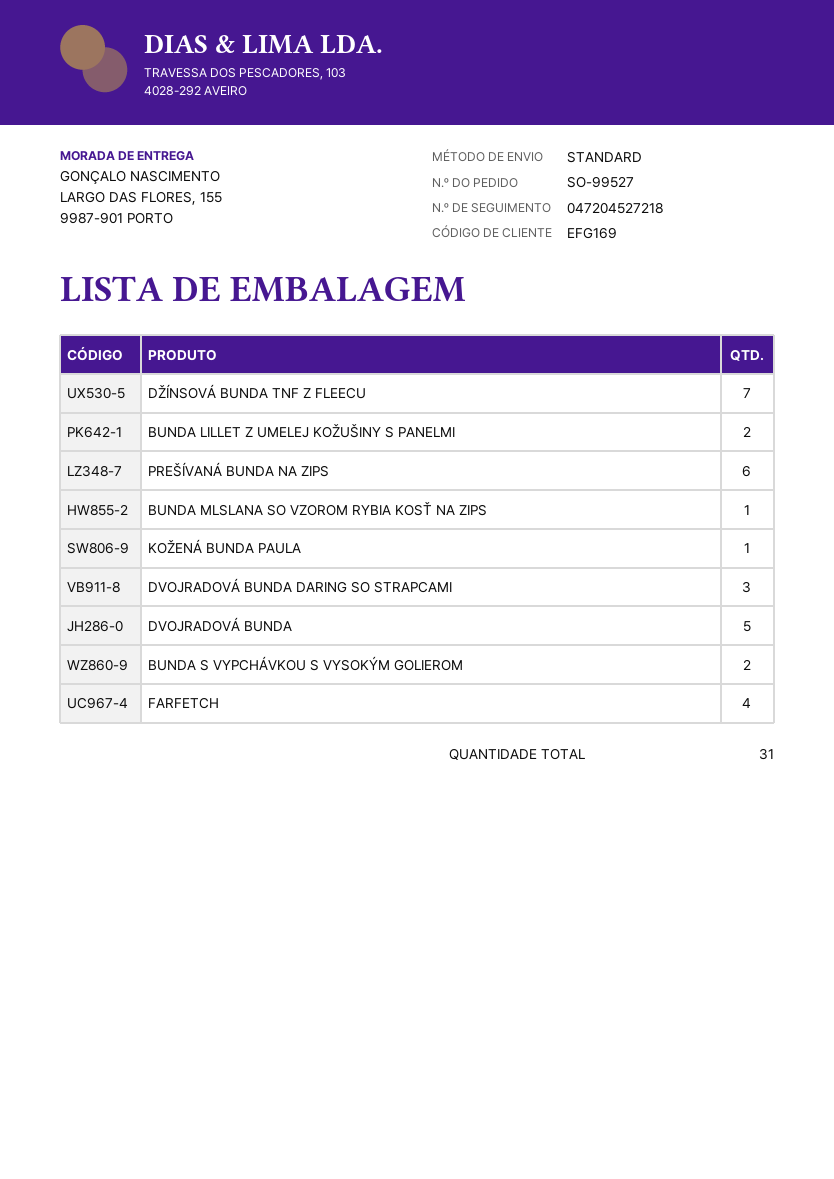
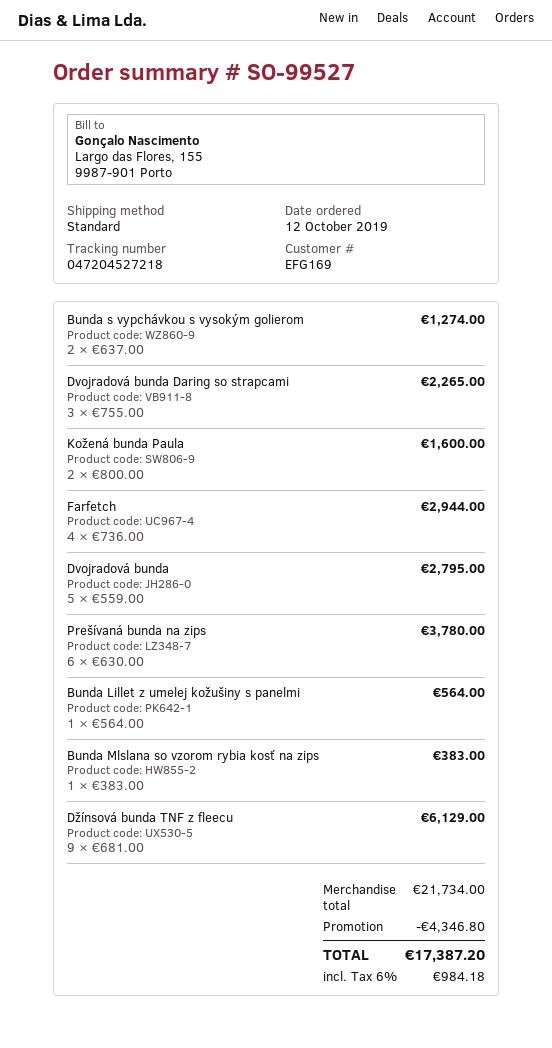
DŽÍNSOVÁ BUNDA TNF Z FLEECU: 7 -> 9
BUNDA LILLET Z UMELEJ KOŽUŠINY S PANELMI: 2 -> 1
KOŽENÁ BUNDA PAULA: 1 -> 2

